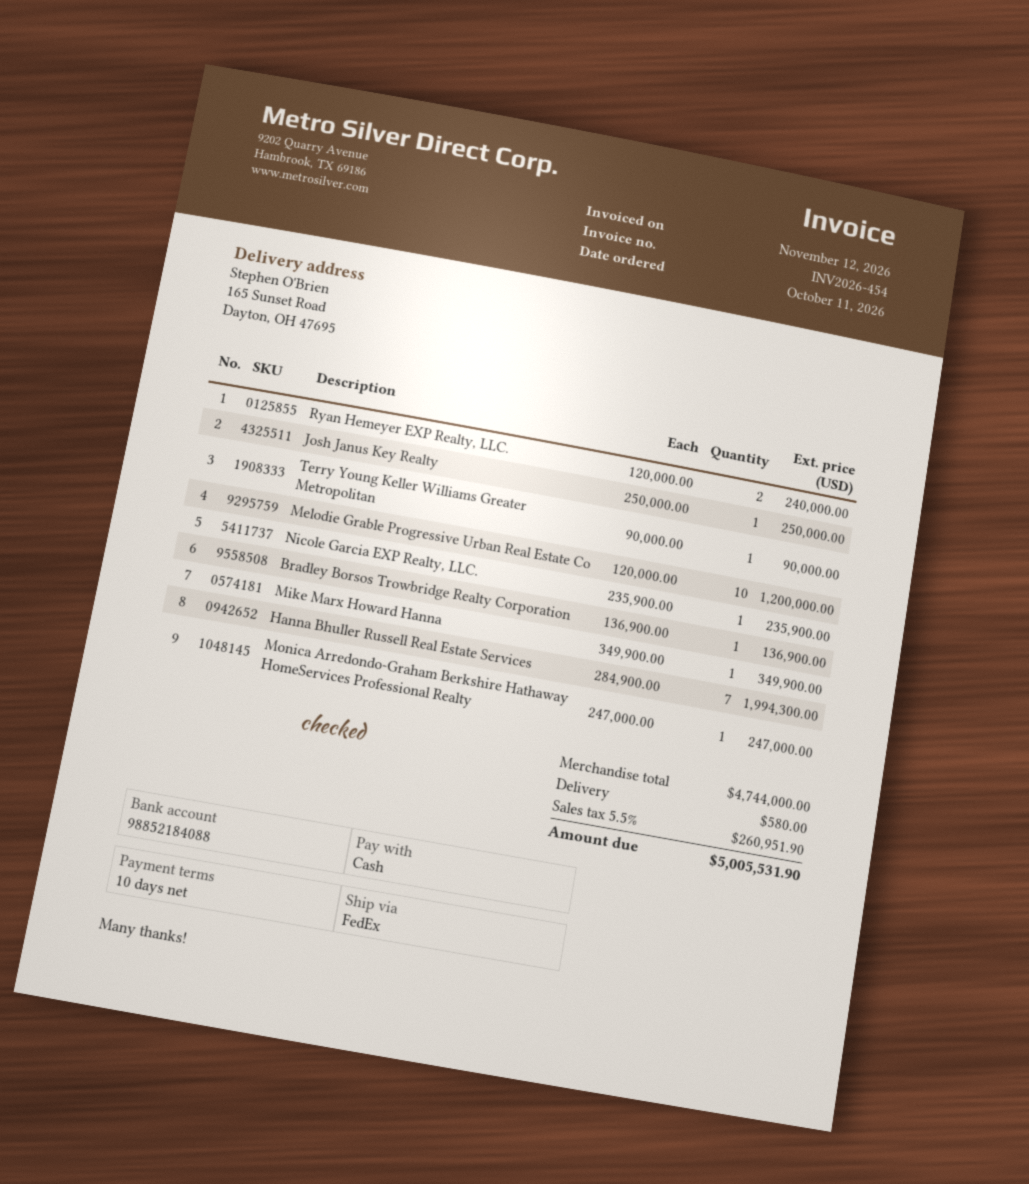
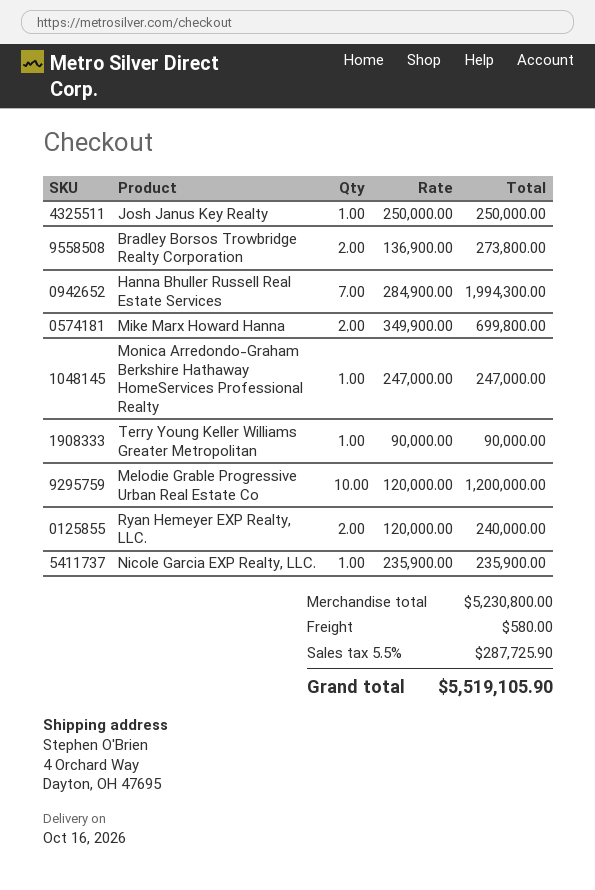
ship to: 165 Sunset Road, Dayton, OH 47695 -> 4 Orchard Way, Dayton, OH 47695
Bradley Borsos Trowbridge Realty Corporation: 1 x 136900.00 = 136900.00 -> 2 x 136900.00 = 273800.00
Mike Marx Howard Hanna: 1 x 349900.00 = 349900.00 -> 2 x 349900.00 = 699800.00
subtotal: 4744000.00 -> 5230800.00
tax: 5.5% = 260951.90 -> 5.5% = 287725.90
total: 5005531.90 -> 5519105.90

